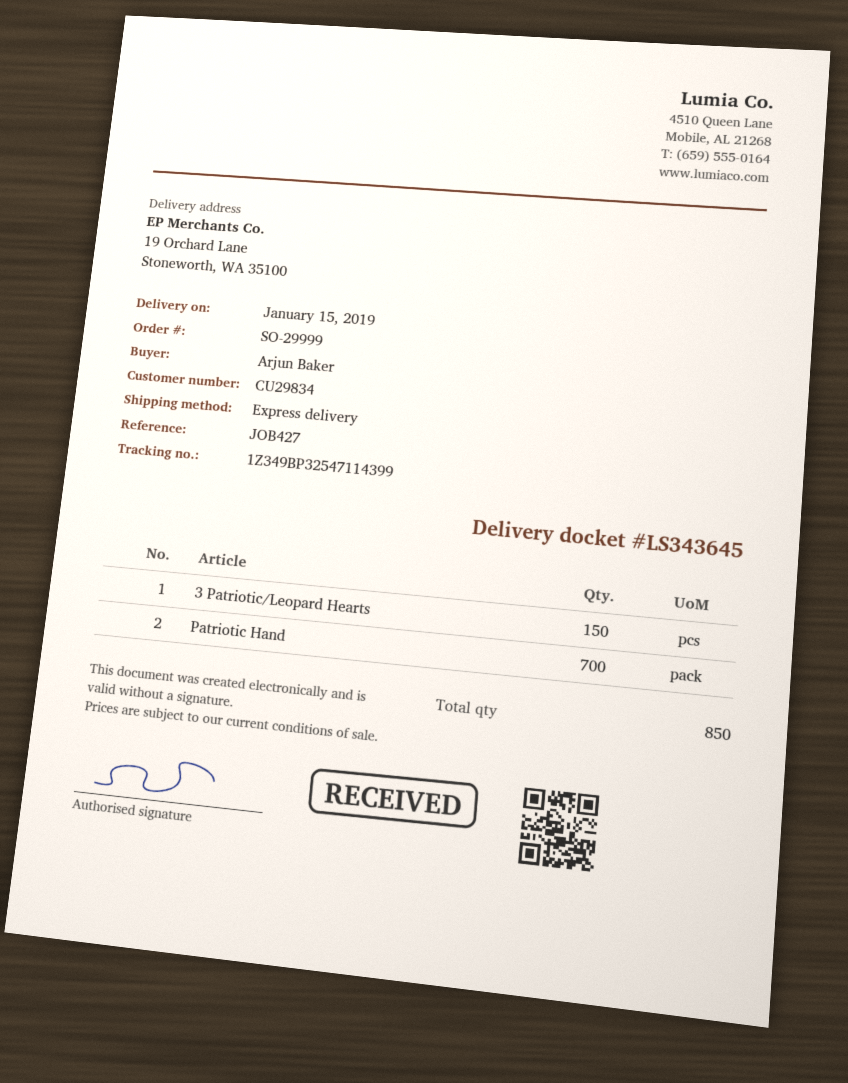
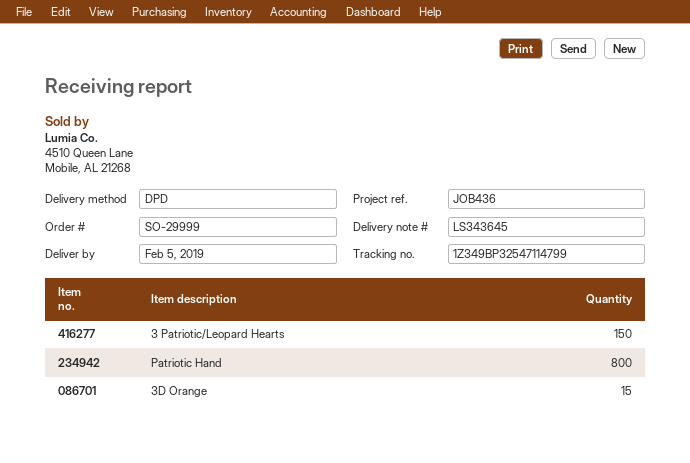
delivery date: 2019-01-15 -> 2019-02-05
reference: JOB427 -> JOB436
shipping method: express -> DPD
tracking number: 1Z349BP32547114399 -> 1Z349BP32547114799
Patriotic Hand: 700 -> 800
3D Orange: none -> 15

